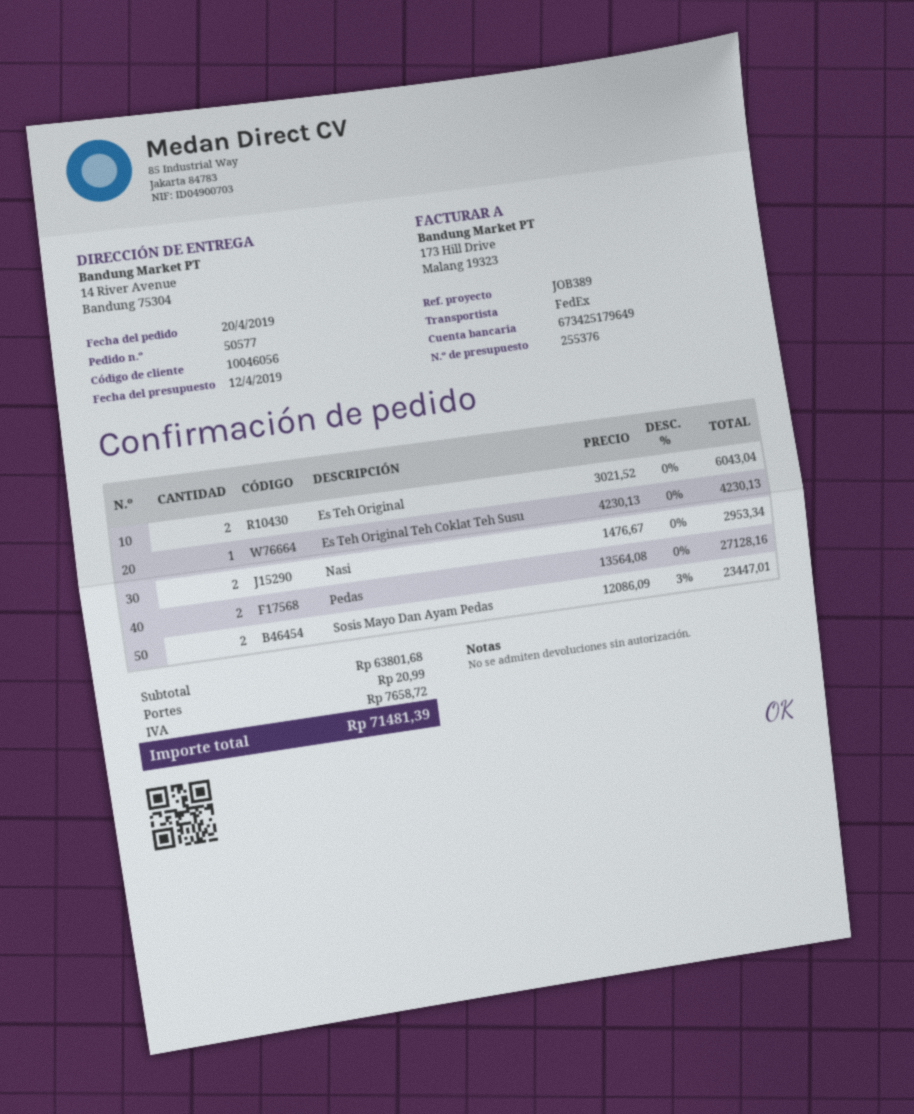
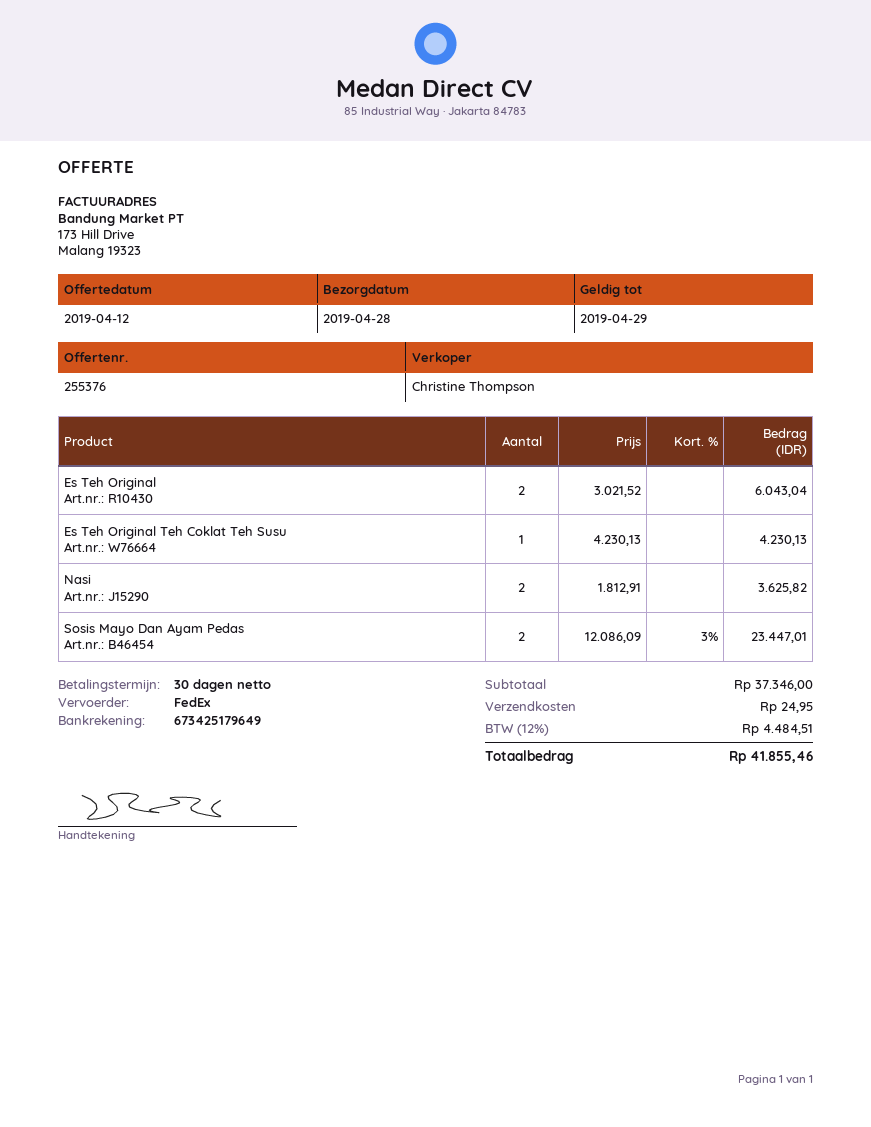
Nasi: 2 x 1476.67 = 2953.34 -> 2 x 1812.91 = 3625.82
Pedas: 2 x 13564.08 = 27128.16 -> none
subtotal: 63801.68 -> 37346.00
shipping: 20.99 -> 24.95
tax: 7658.72 -> 4484.51
total: 71481.39 -> 41855.46

